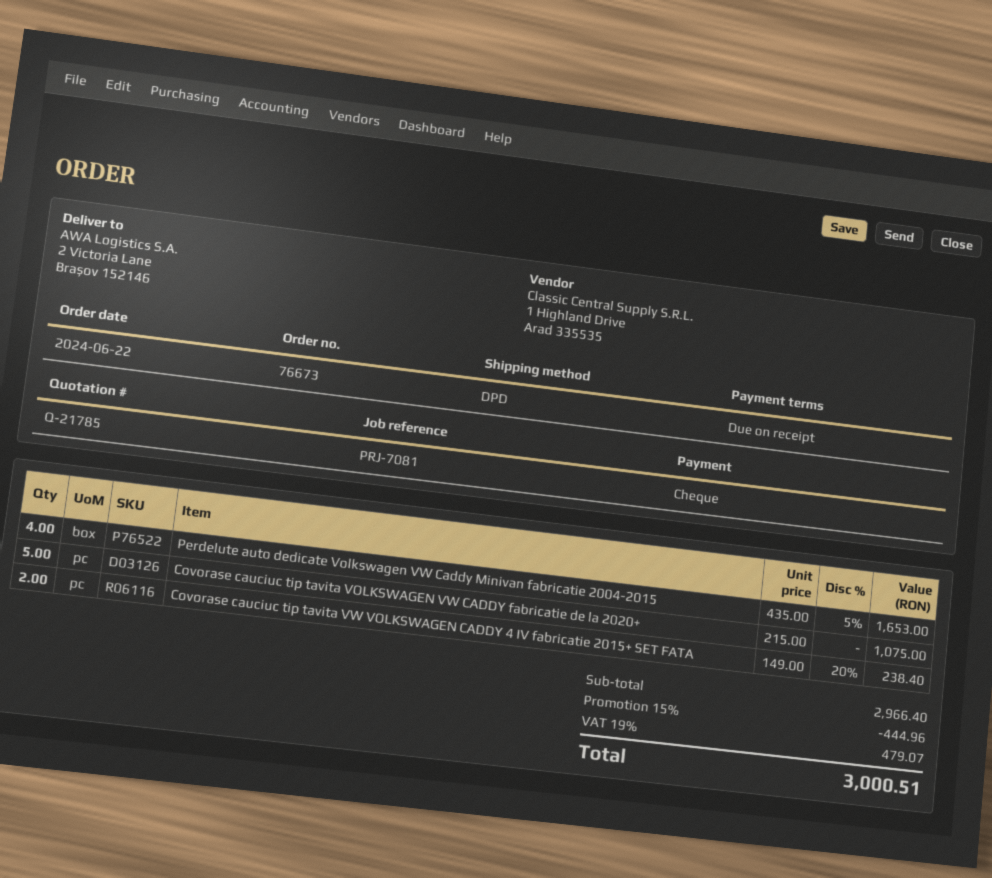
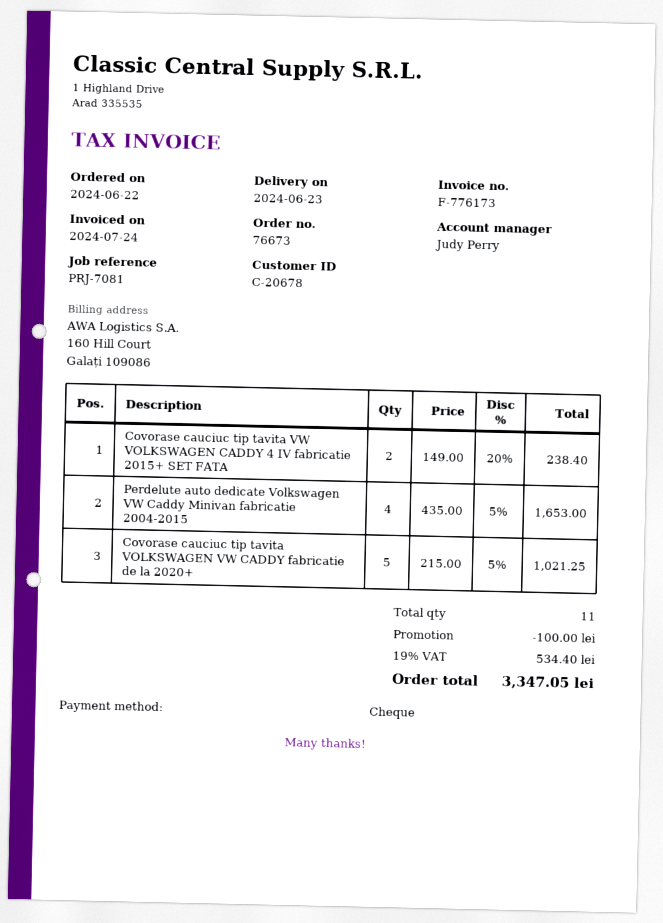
Covorase cauciuc tip tavita VOLKSWAGEN VW CADDY fabricatie de la 2020+: 5 x 215.00 = 1075.00 -> 5 x 215.00 - 5% = 1021.25
discount: 444.96 -> 100.00
tax: 19% = 479.07 -> 19% = 534.40
total: 3000.51 -> 3347.05

